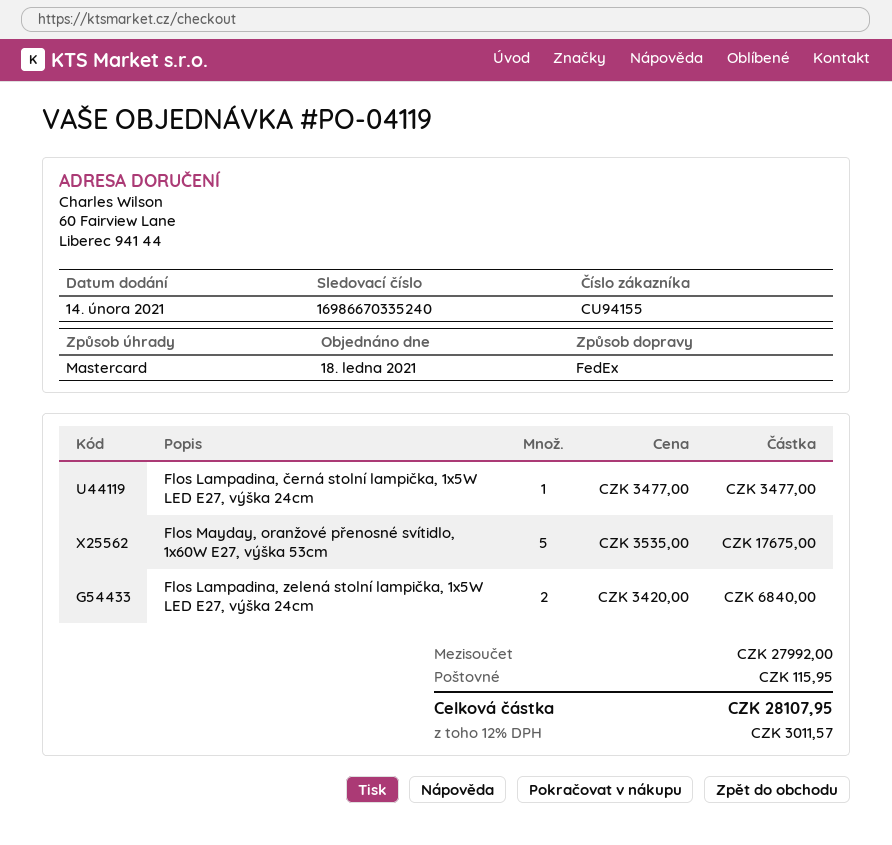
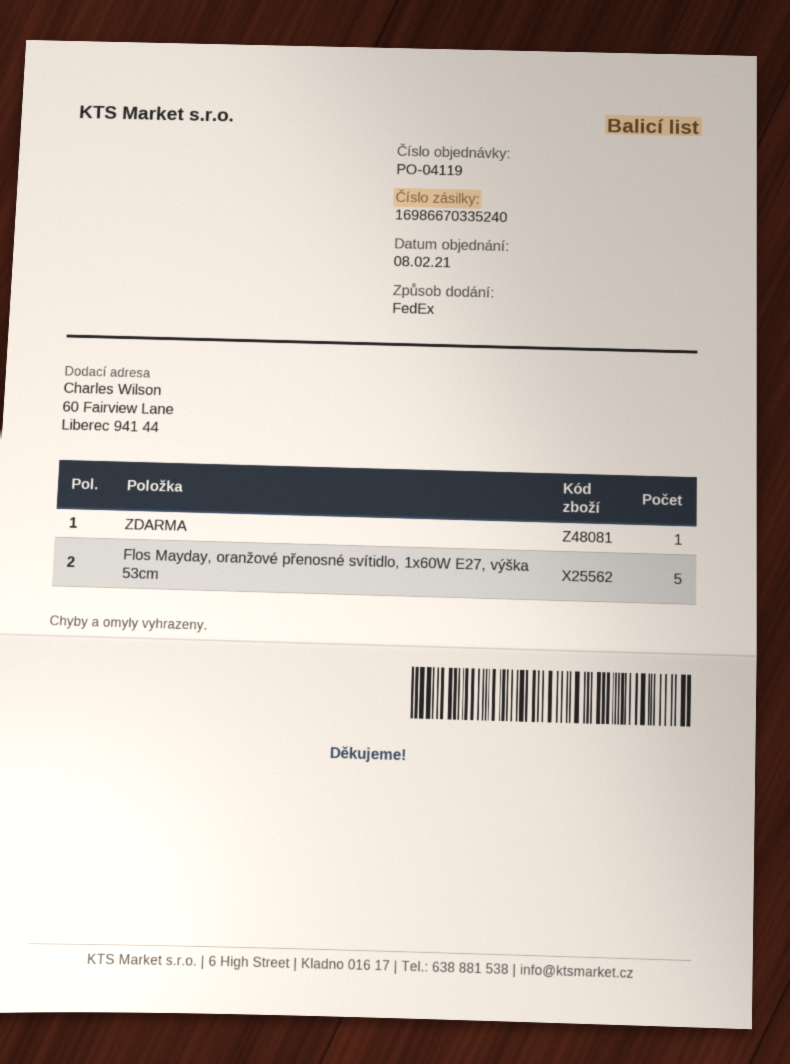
order date: 2021-01-18 -> 2021-02-08
Flos Lampadina, černá stolní lampička, 1x5W LED E27, výška 24cm: 1 -> none
Flos Lampadina, zelená stolní lampička, 1x5W LED E27, výška 24cm: 2 -> none
ZDARMA: none -> 1

